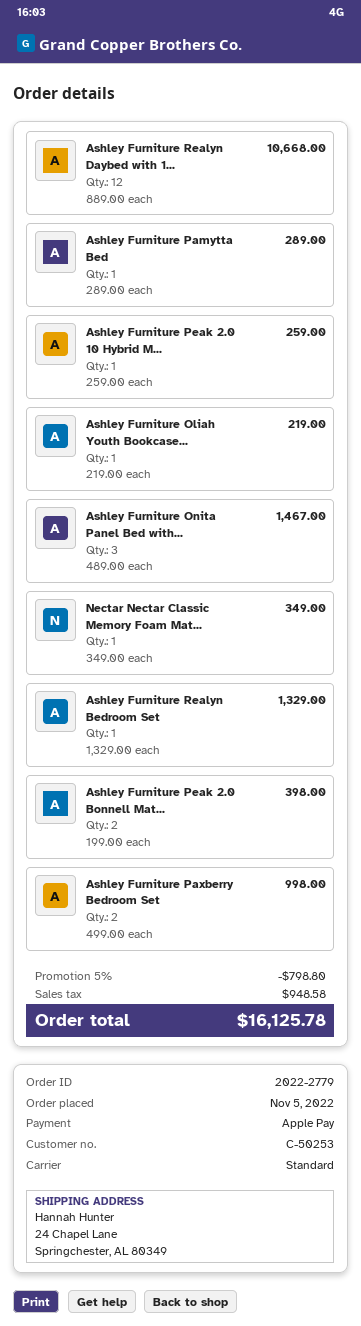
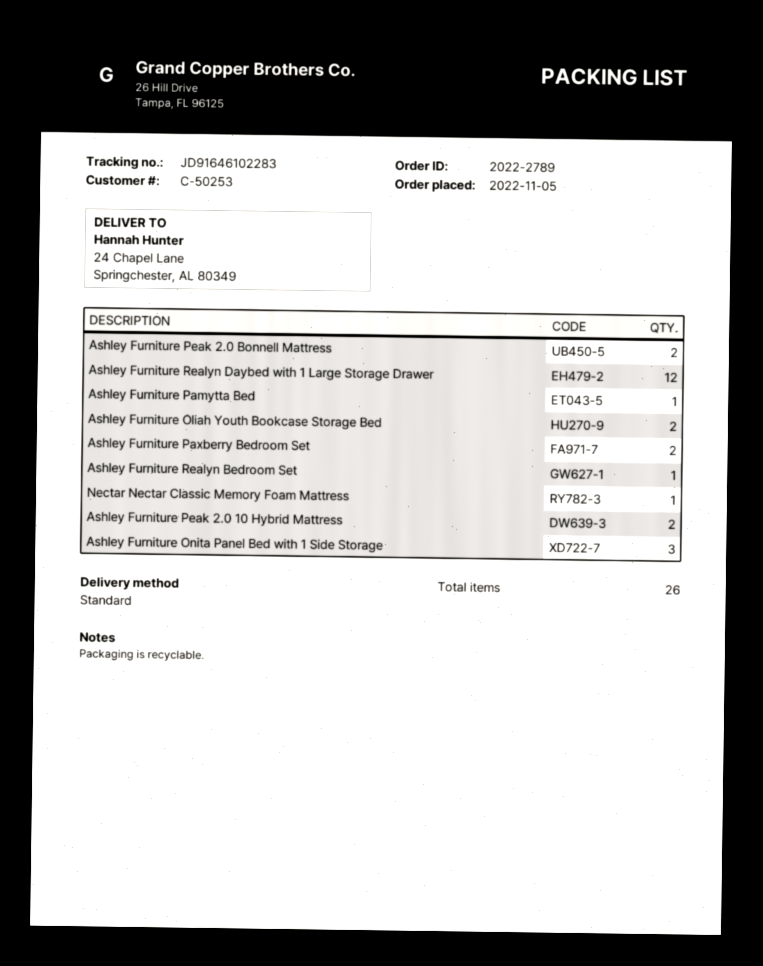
order number: 2022-2779 -> 2022-2789
Ashley Furniture Peak 2.0 10 Hybrid M...: 1 -> 2
Ashley Furniture Oliah Youth Bookcase...: 1 -> 2

